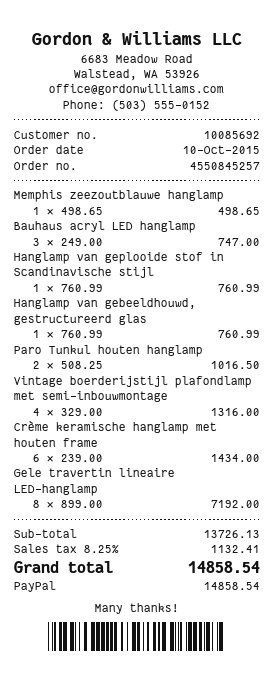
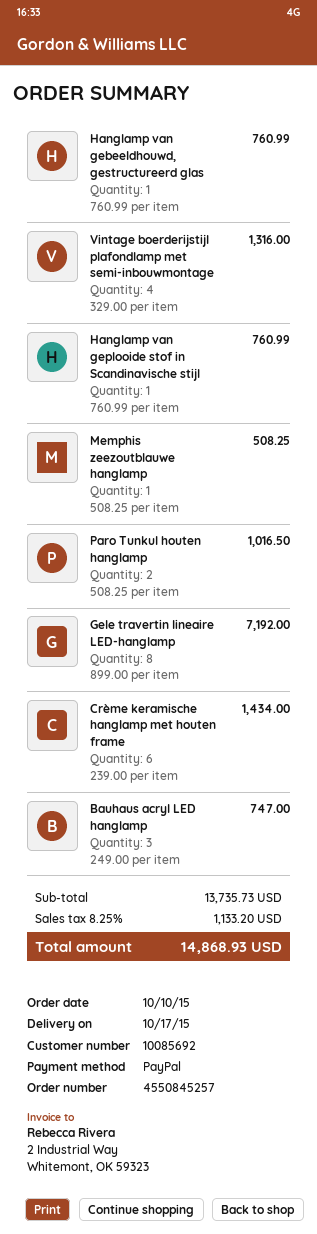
Memphis zeezoutblauwe hanglamp: 1 x 498.65 = 498.65 -> 1 x 508.25 = 508.25
subtotal: 13726.13 -> 13735.73
tax: 8.25% = 1132.41 -> 8.25% = 1133.20
total: 14858.54 -> 14868.93

